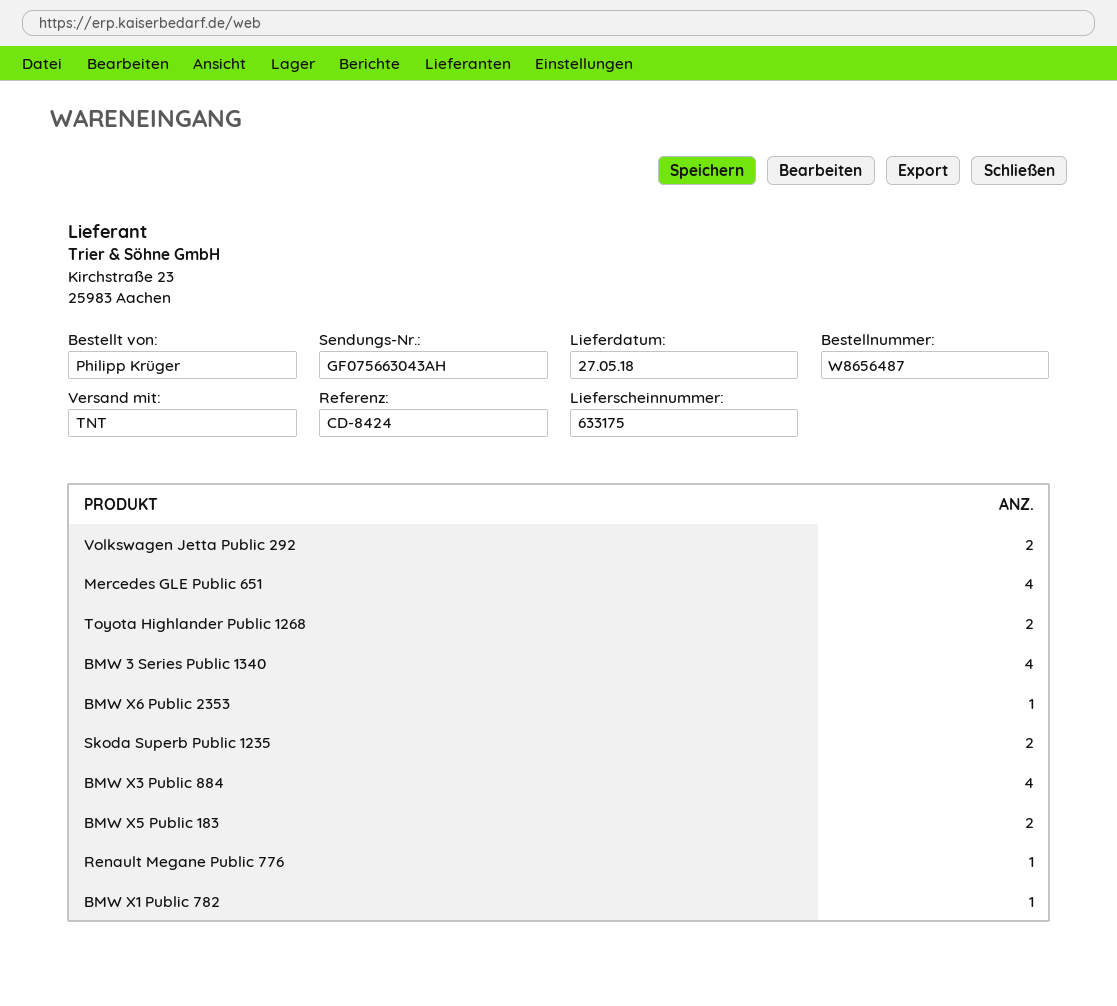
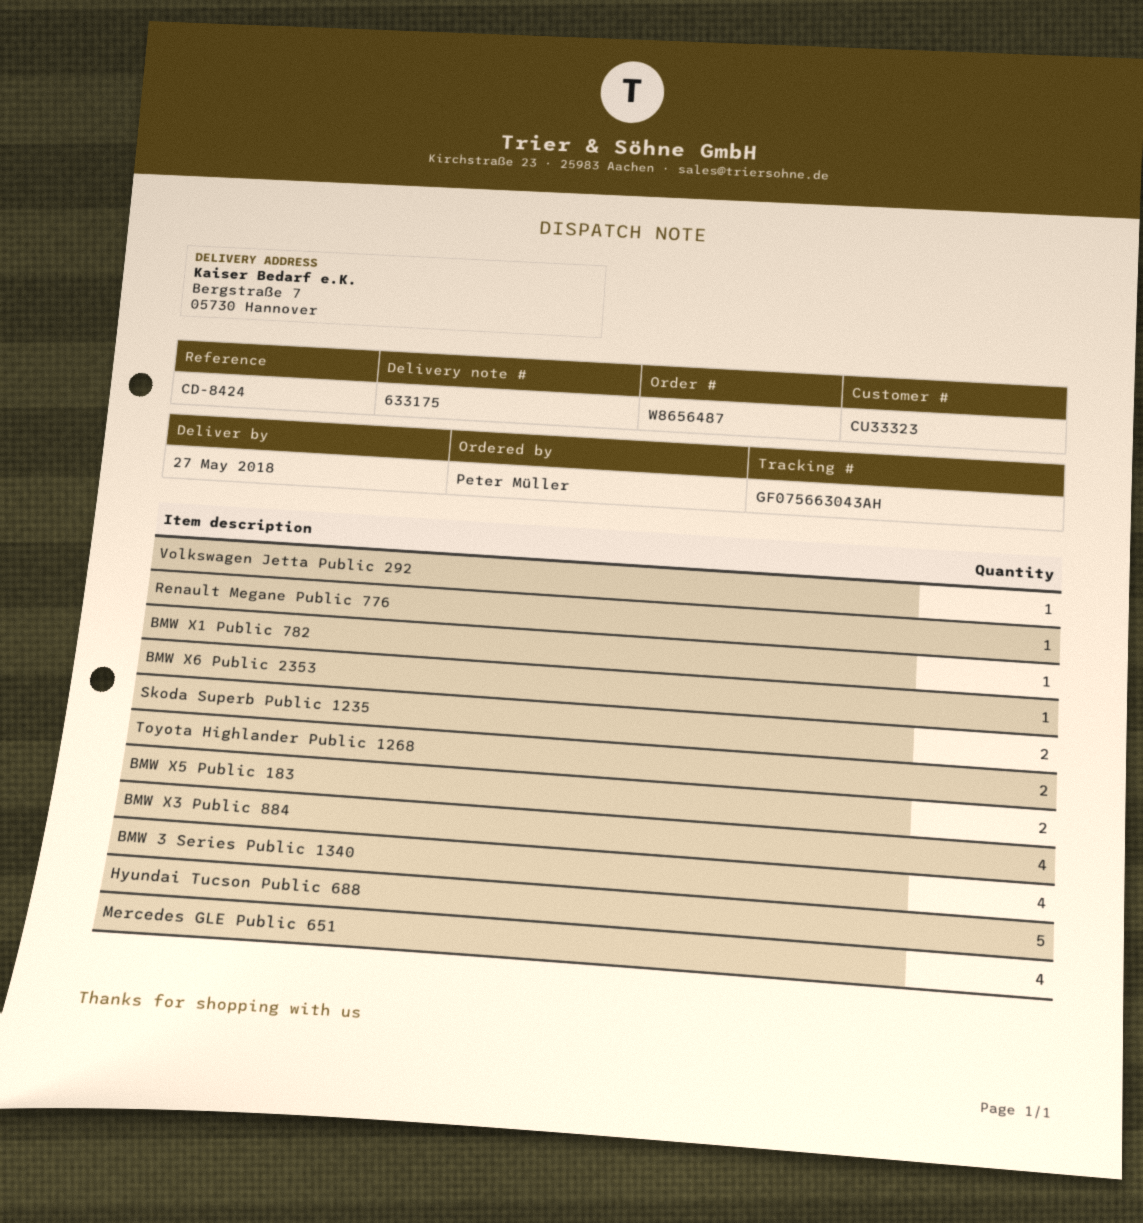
ordered by: Philipp Krüger -> Peter Müller
Volkswagen Jetta Public 292: 2 -> 1
Hyundai Tucson Public 688: none -> 5

